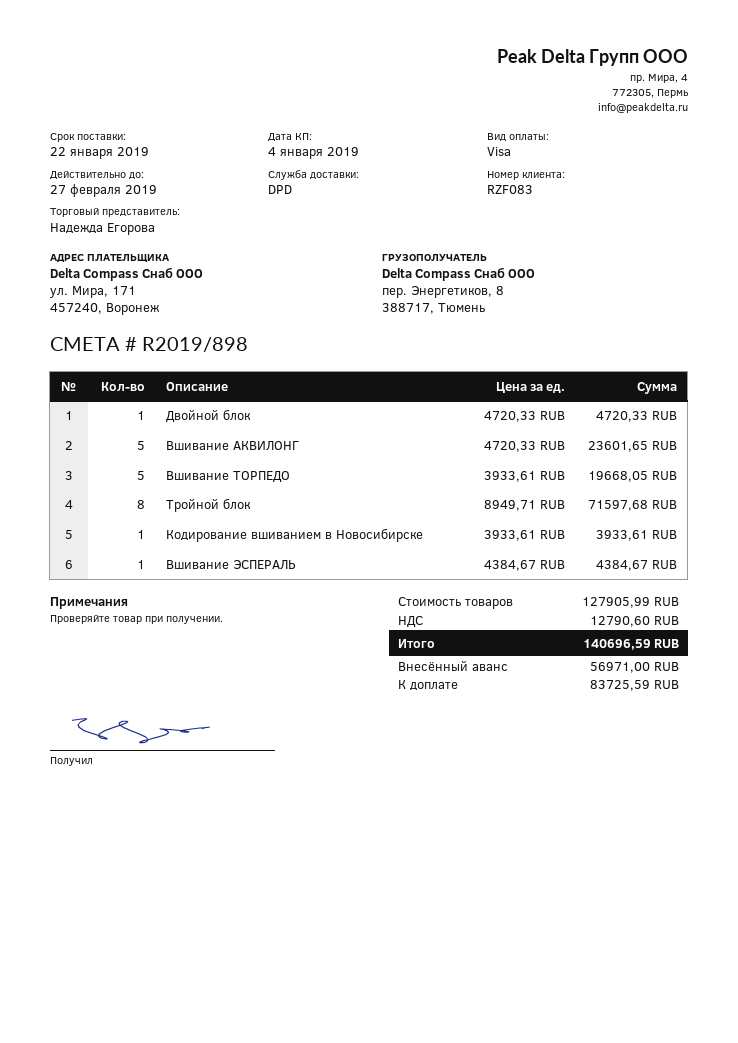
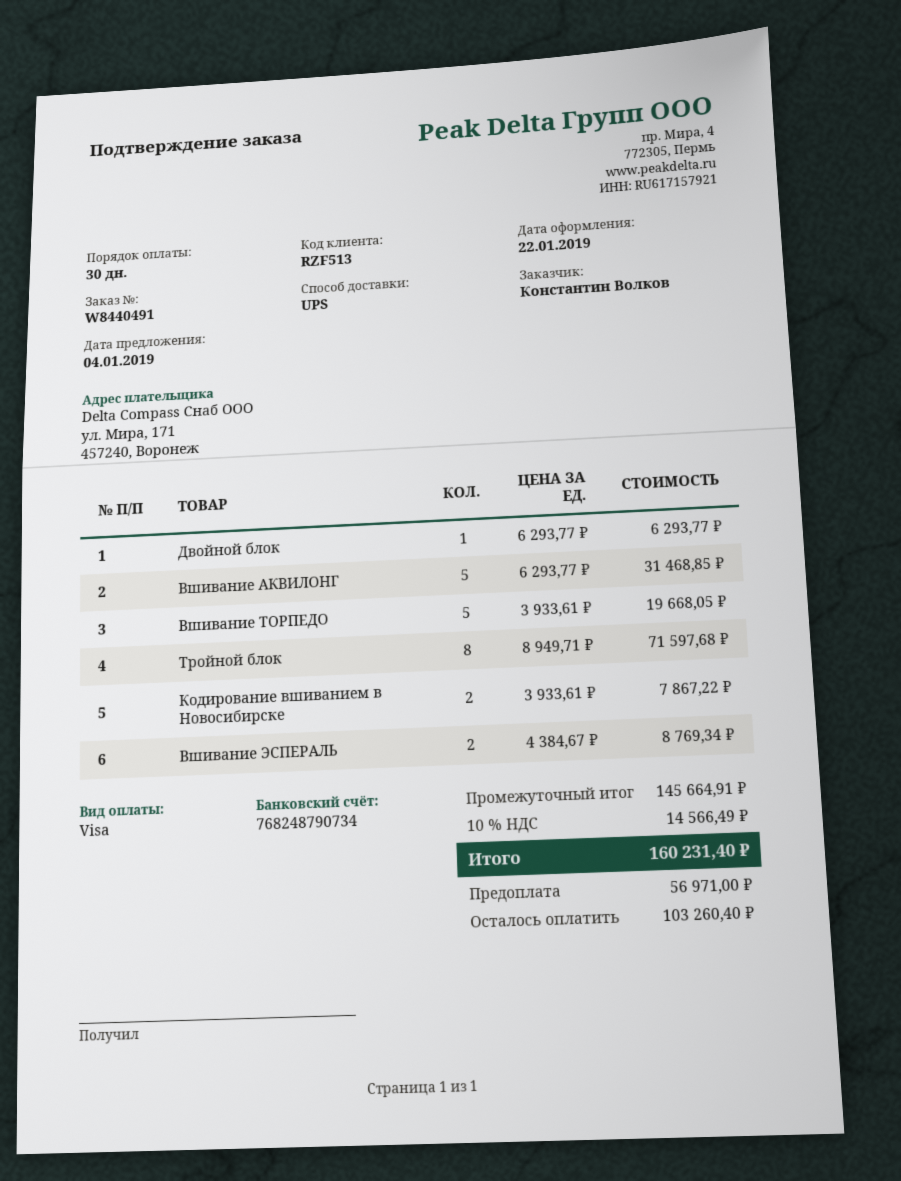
customer number: RZF083 -> RZF513
shipping method: DPD -> UPS
Двойной блок: 1 x 4720.33 = 4720.33 -> 1 x 6293.77 = 6293.77
Вшивание АКВИЛОНГ: 5 x 4720.33 = 23601.65 -> 5 x 6293.77 = 31468.85
Кодирование вшиванием в Новосибирске: 1 x 3933.61 = 3933.61 -> 2 x 3933.61 = 7867.22
Вшивание ЭСПЕРАЛЬ: 1 x 4384.67 = 4384.67 -> 2 x 4384.67 = 8769.34
subtotal: 127905.99 -> 145664.91
tax: 12790.60 -> 14566.49
total: 140696.59 -> 160231.40
balance: 83725.59 -> 103260.40

